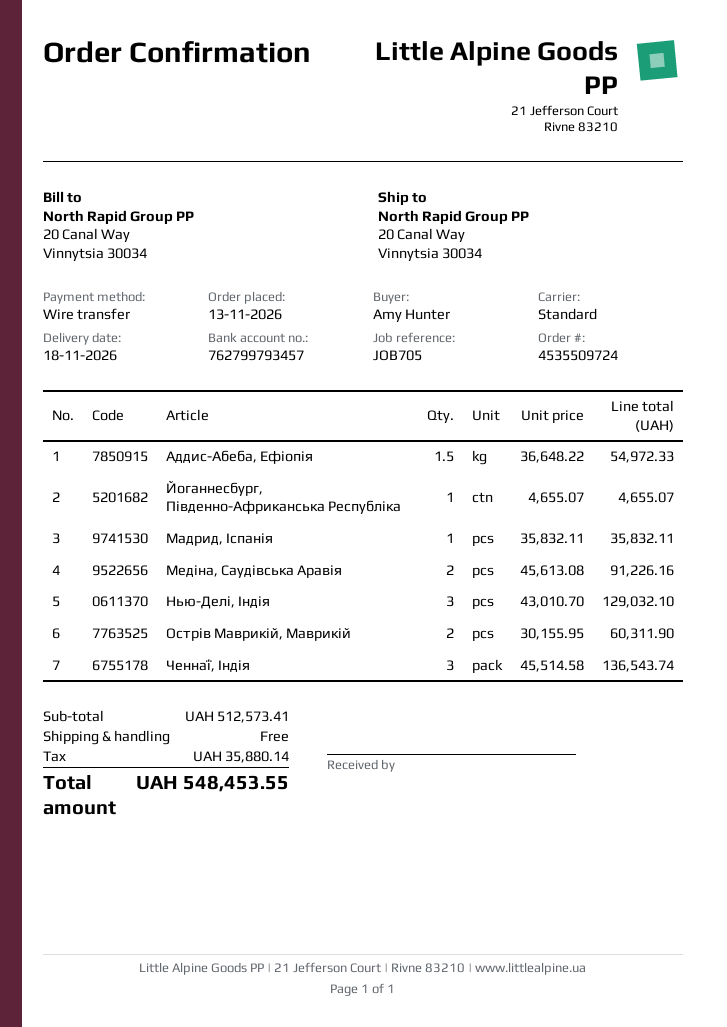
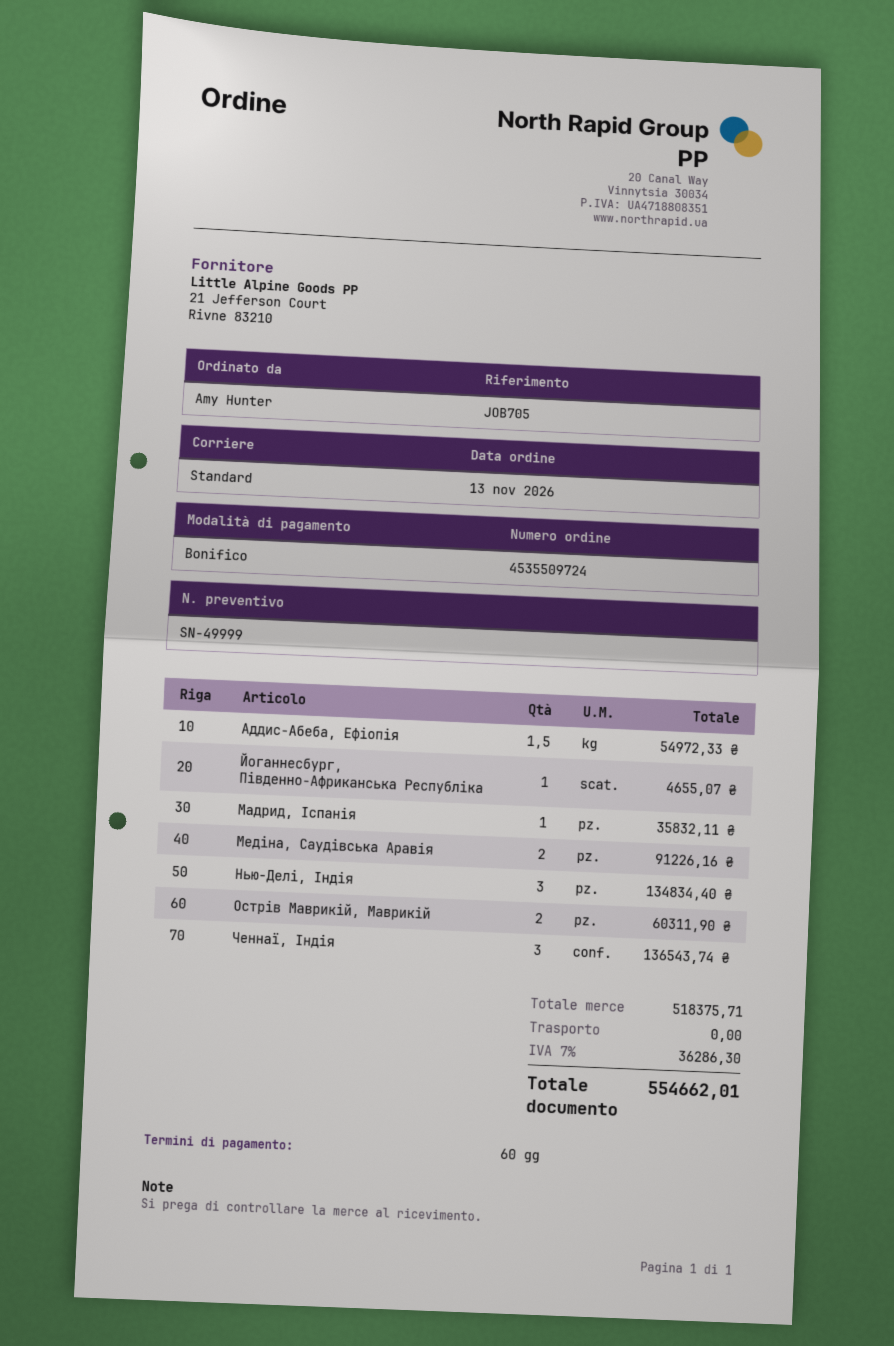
Нью-Делі, Індія: 3 for 129032.10 -> 3 for 134834.40
subtotal: 512573.41 -> 518375.71
tax: 35880.14 -> 36286.30
total: 548453.55 -> 554662.01

